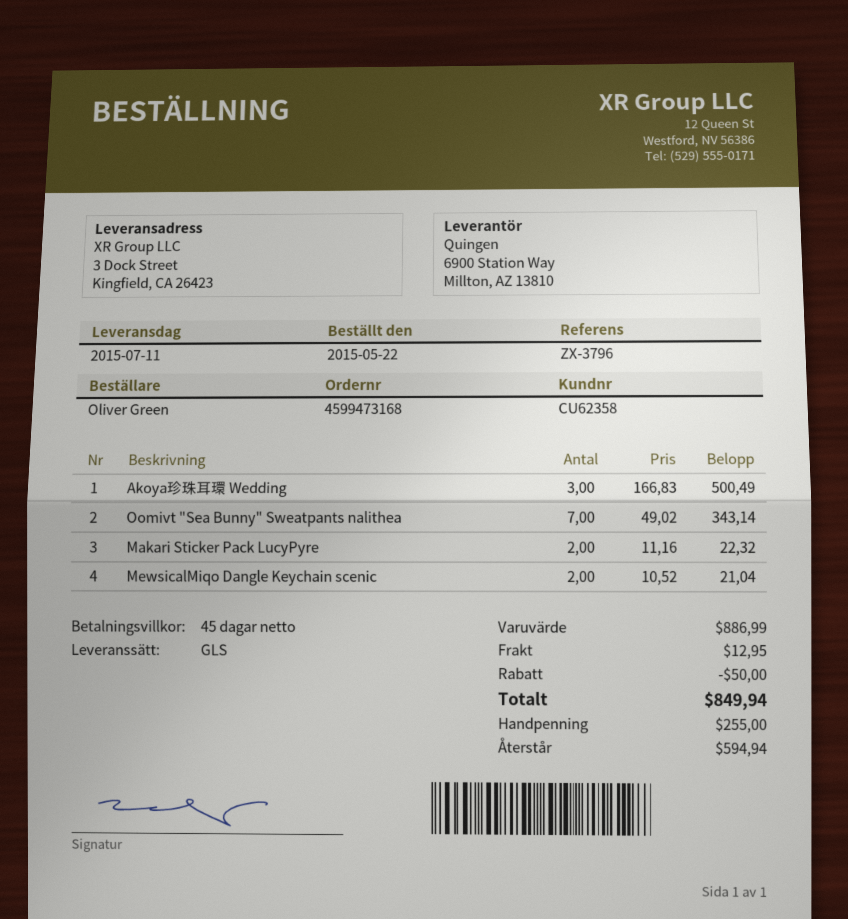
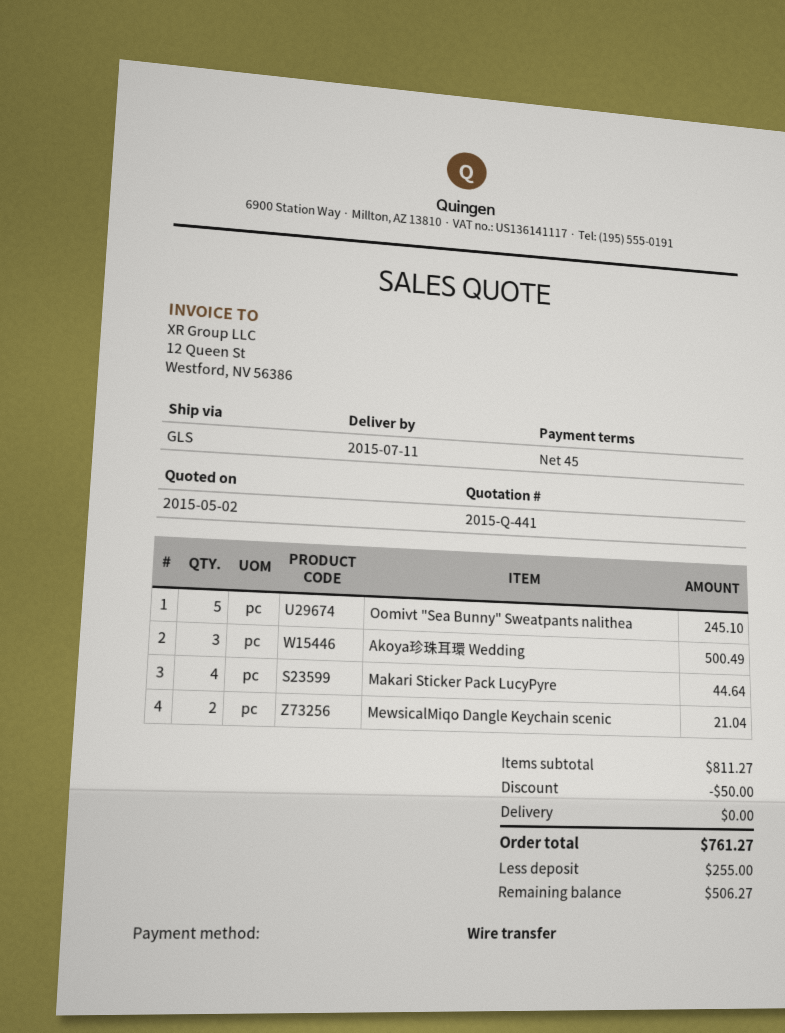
Oomivt "Sea Bunny" Sweatpants nalithea: 7 for 343.14 -> 5 for 245.10
Makari Sticker Pack LucyPyre: 2 for 22.32 -> 4 for 44.64
subtotal: 886.99 -> 811.27
shipping: 12.95 -> 0.00
total: 849.94 -> 761.27
balance: 594.94 -> 506.27

